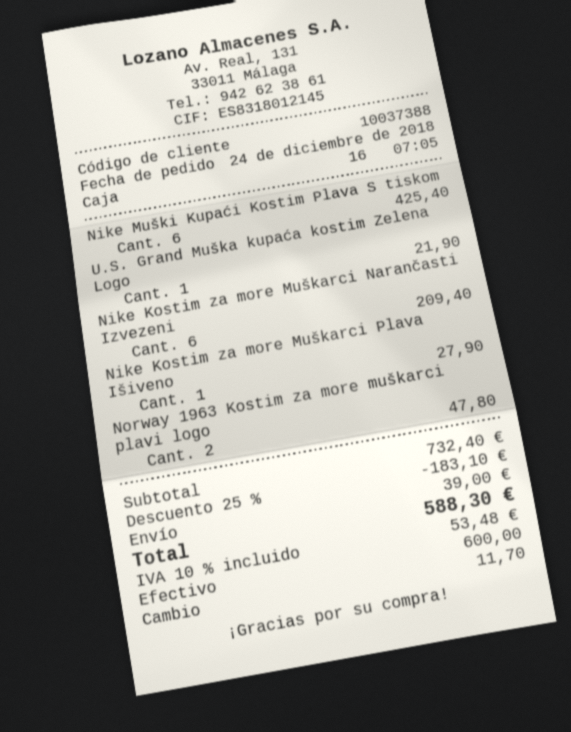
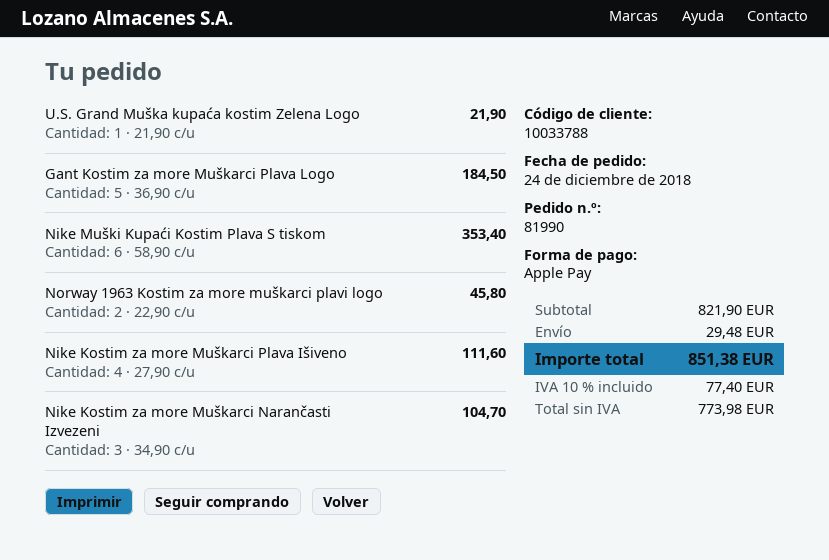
customer number: 10037388 -> 10033788
payment method: cash -> Apple Pay
Nike Muški Kupaći Kostim Plava S tiskom: 6 for 425.40 -> 6 for 353.40
Nike Kostim za more Muškarci Narančasti Izvezeni: 6 for 209.40 -> 3 for 104.70
Nike Kostim za more Muškarci Plava Išiveno: 1 for 27.90 -> 4 for 111.60
Norway 1963 Kostim za more muškarci plavi logo: 2 for 47.80 -> 2 for 45.80
Gant Kostim za more Muškarci Plava Logo: none -> 5 for 184.50
subtotal: 732.40 -> 821.90
discount: 25% = 183.10 -> none
shipping: 39.00 -> 29.48
tax: 10% = 53.48 -> 10% = 77.40
total: 588.30 -> 851.38

